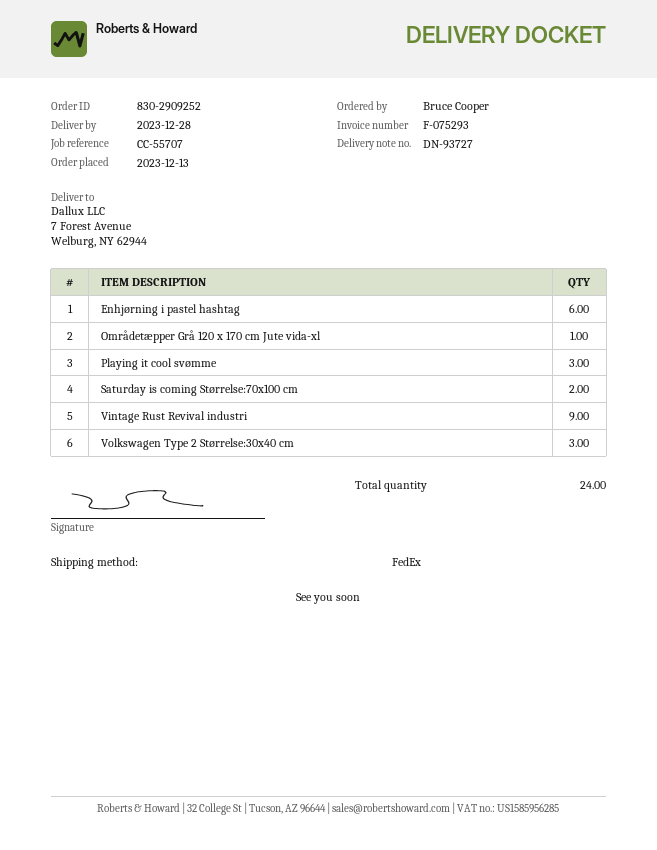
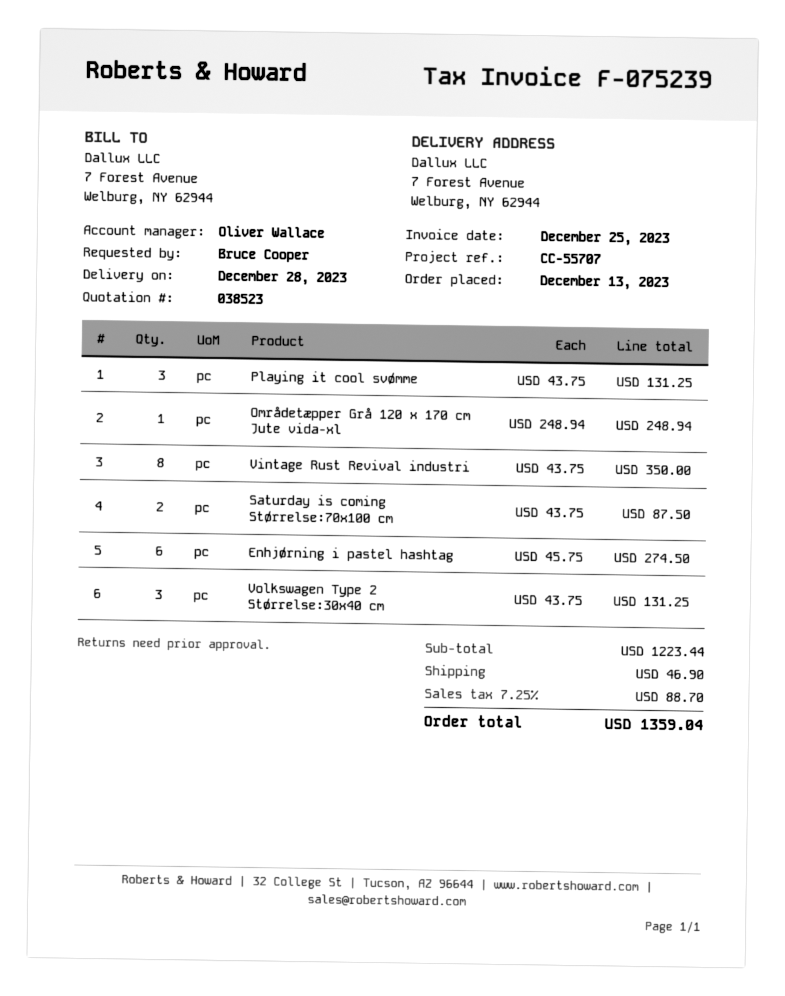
invoice number: F-075293 -> F-075239
Vintage Rust Revival industri: 9 -> 8

